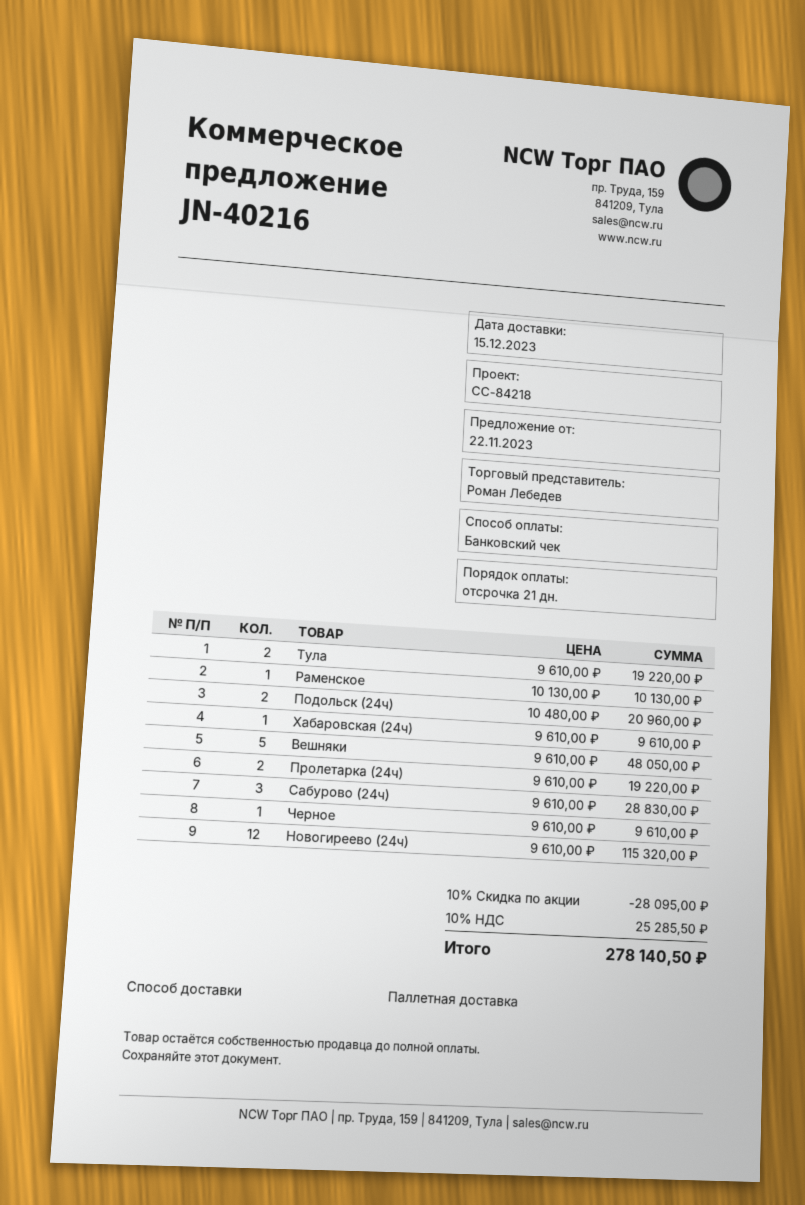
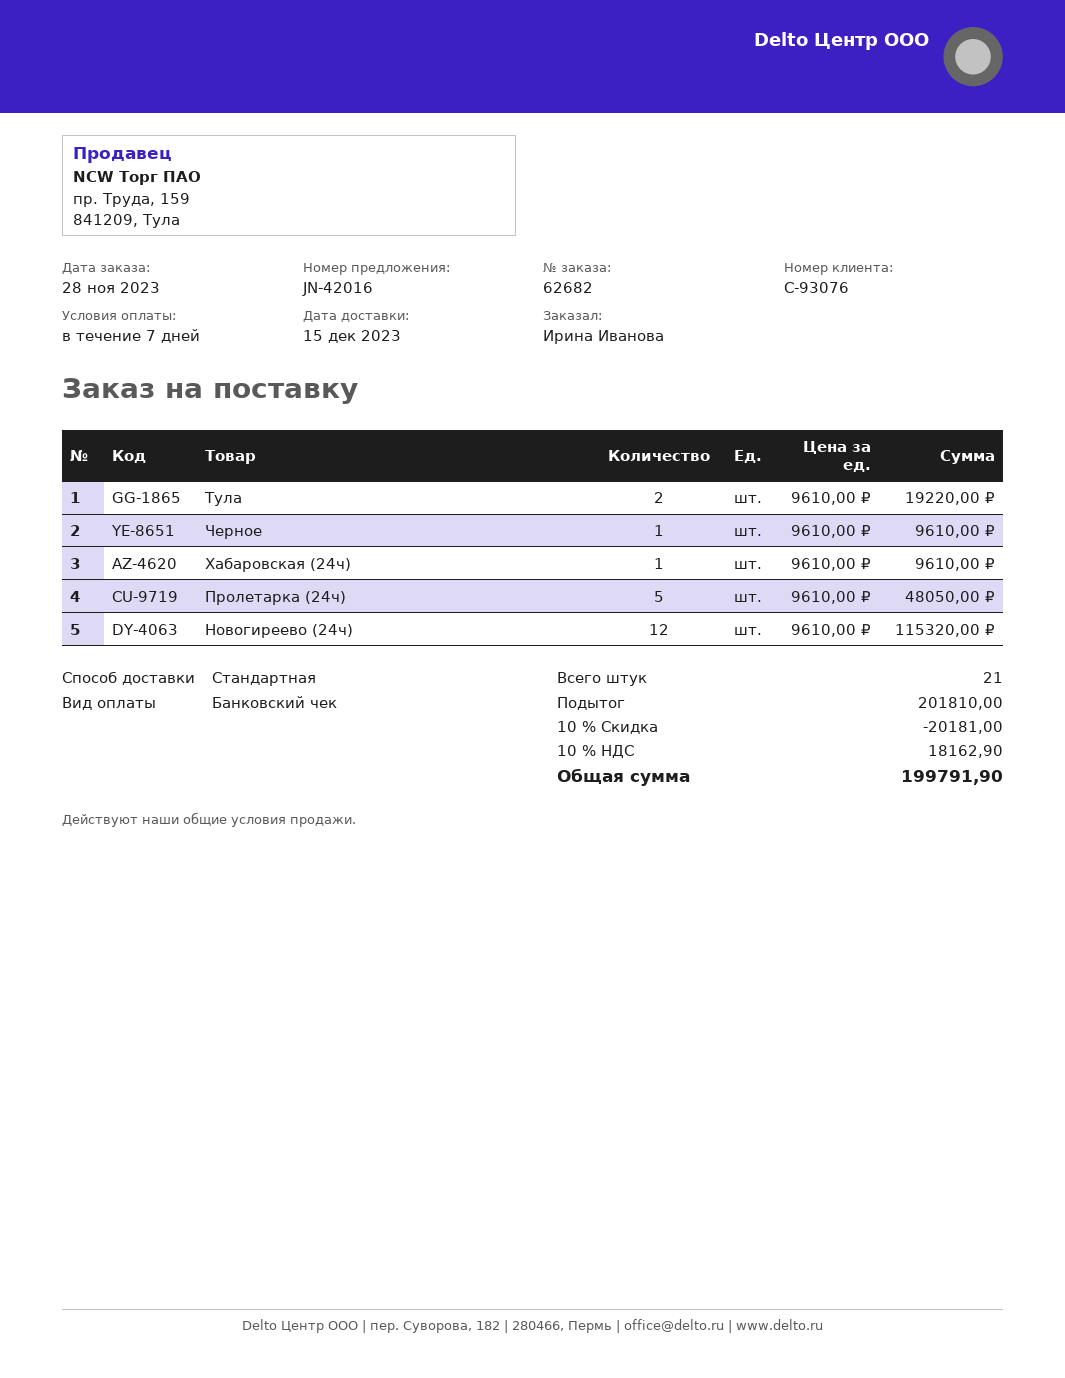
quote number: JN-40216 -> JN-42016
payment terms: 21 days -> 7 days
shipping method: pallet freight -> standard
Раменское: 1 x 10130.00 = 10130.00 -> none
Подольск (24ч): 2 x 10480.00 = 20960.00 -> none
Вешняки: 5 x 9610.00 = 48050.00 -> none
Пролетарка (24ч): 2 x 9610.00 = 19220.00 -> 5 x 9610.00 = 48050.00
Сабурово (24ч): 3 x 9610.00 = 28830.00 -> none
discount: 10% = 28095.00 -> 10% = 20181.00
tax: 10% = 25285.50 -> 10% = 18162.90
total: 278140.50 -> 199791.90

